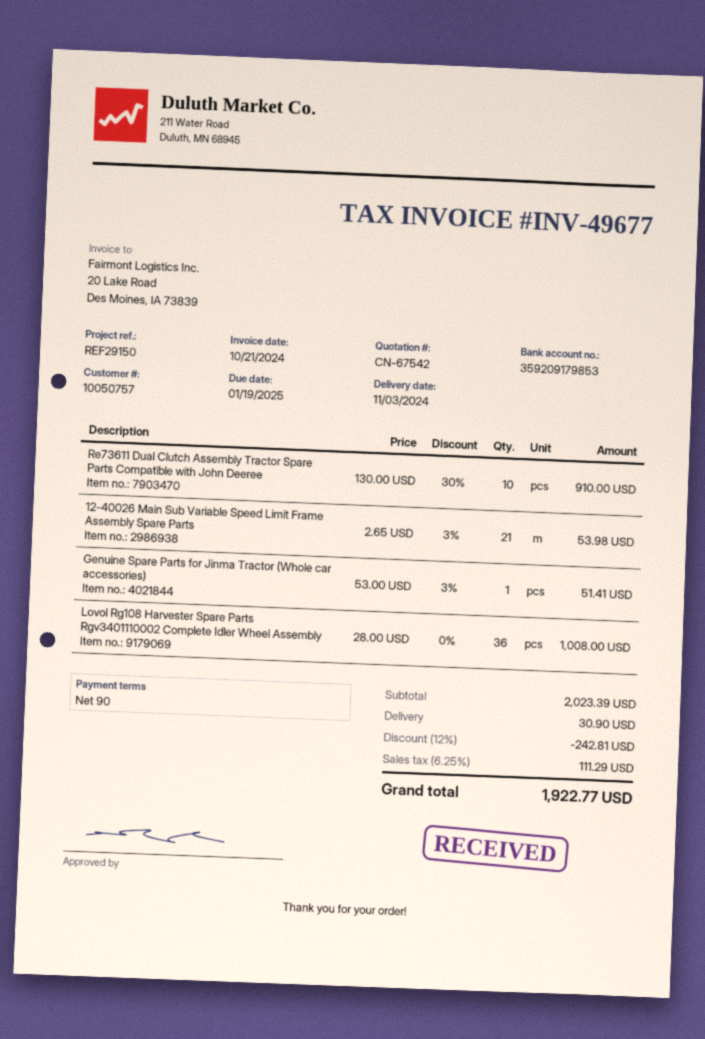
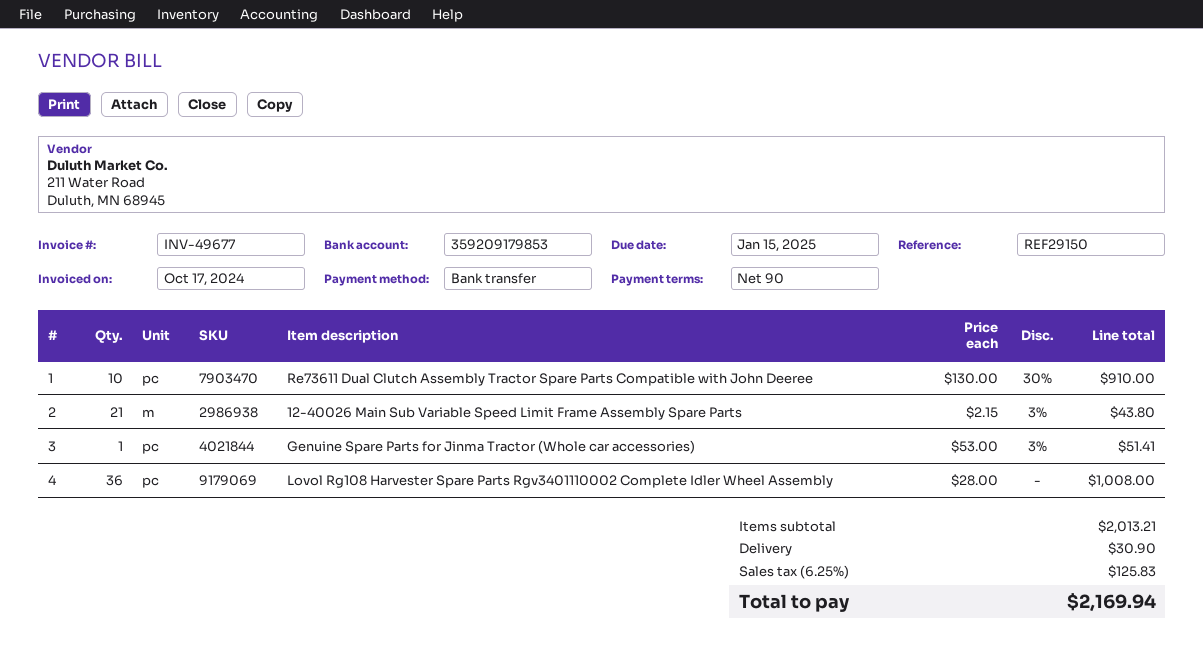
invoice date: 2024-10-21 -> 2024-10-17
due date: 2025-01-19 -> 2025-01-15
12-40026 Main Sub Variable Speed Limit Frame Assembly Spare Parts: 21 x 2.65 - 3% = 53.98 -> 21 x 2.15 - 3% = 43.80
subtotal: 2023.39 -> 2013.21
discount: 12% = 242.81 -> none
tax: 6.25% = 111.29 -> 6.25% = 125.83
total: 1922.77 -> 2169.94

